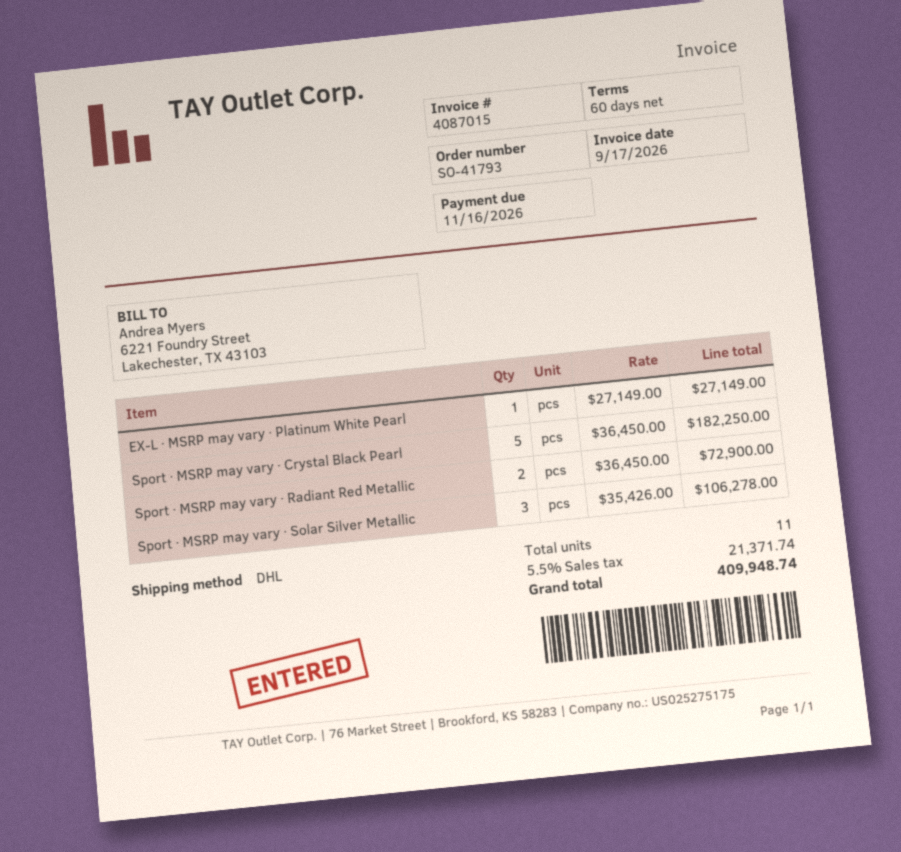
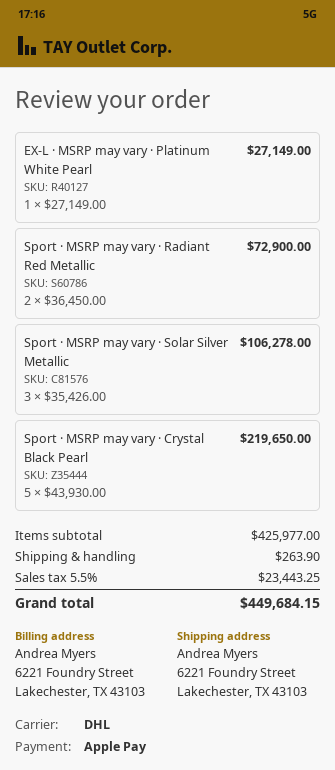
Sport · MSRP may vary · Crystal Black Pearl: 5 x 36450.00 = 182250.00 -> 5 x 43930.00 = 219650.00
shipping: none -> 263.90
tax: 5.5% = 21371.74 -> 5.5% = 23443.25
total: 409948.74 -> 449684.15

